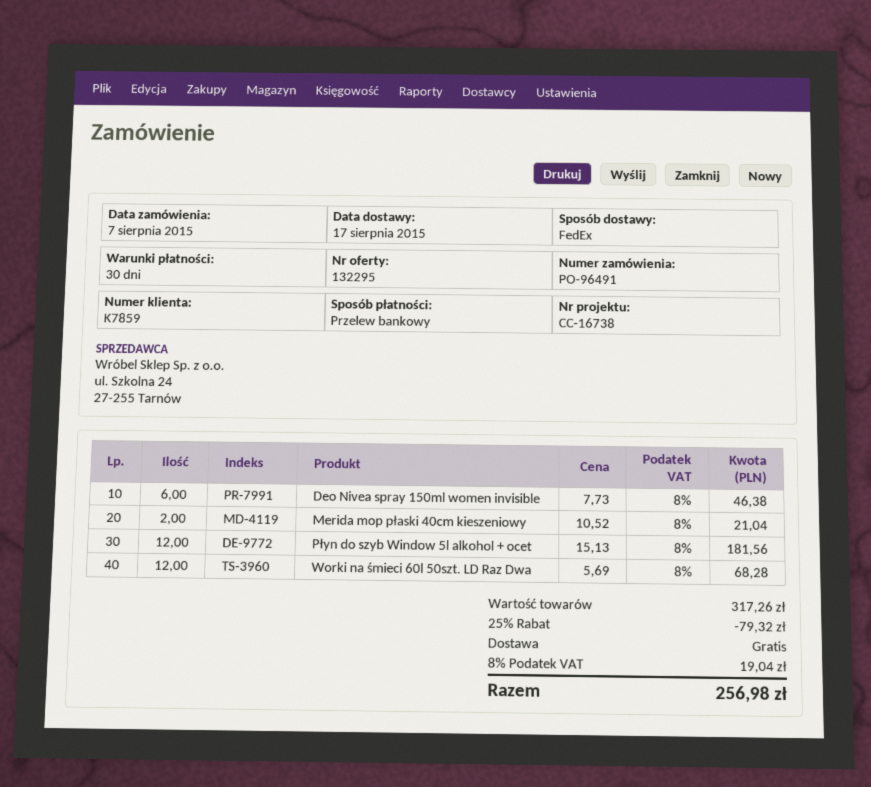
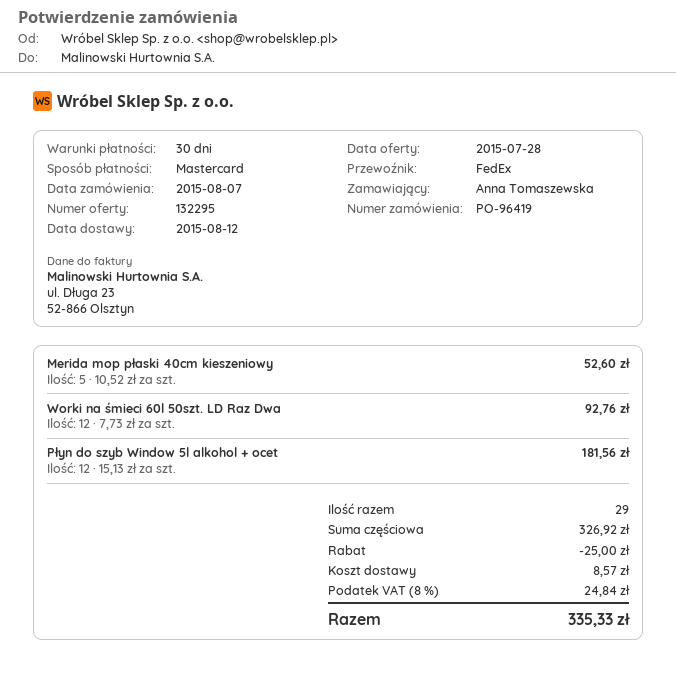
order number: PO-96491 -> PO-96419
delivery date: 2015-08-17 -> 2015-08-12
payment method: bank transfer -> Mastercard
Deo Nivea spray 150ml women invisible: 6 x 7.73 = 46.38 -> none
Merida mop płaski 40cm kieszeniowy: 2 x 10.52 = 21.04 -> 5 x 10.52 = 52.60
Worki na śmieci 60l 50szt. LD Raz Dwa: 12 x 5.69 = 68.28 -> 12 x 7.73 = 92.76
subtotal: 317.26 -> 326.92
discount: 79.32 -> 25.00
shipping: 0.00 -> 8.57
tax: 8% = 19.04 -> 8% = 24.84
total: 256.98 -> 335.33

